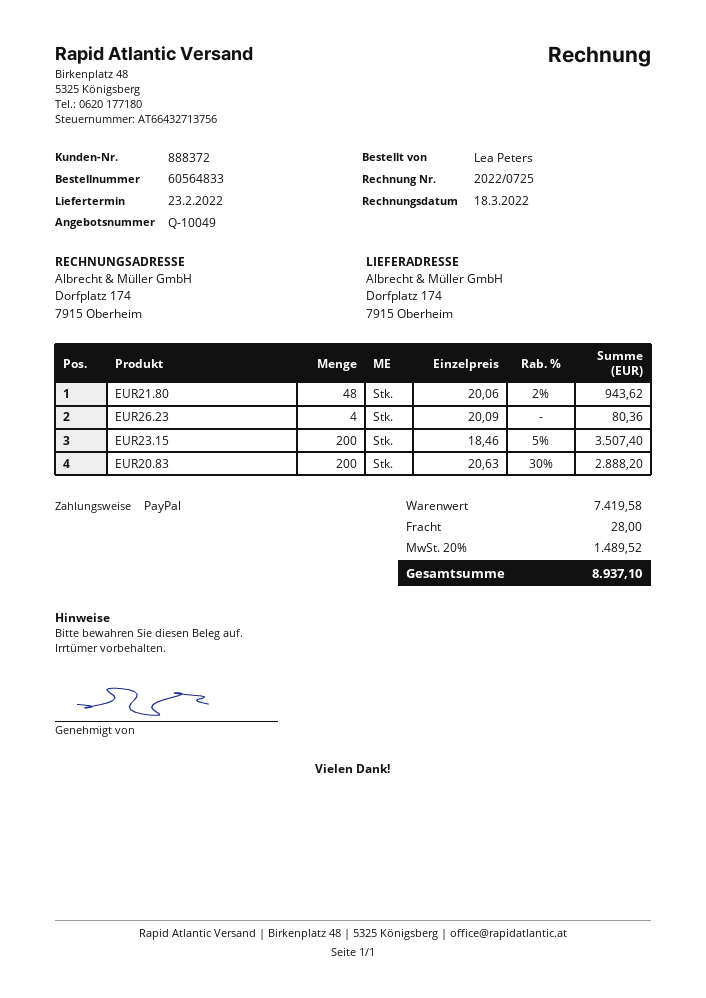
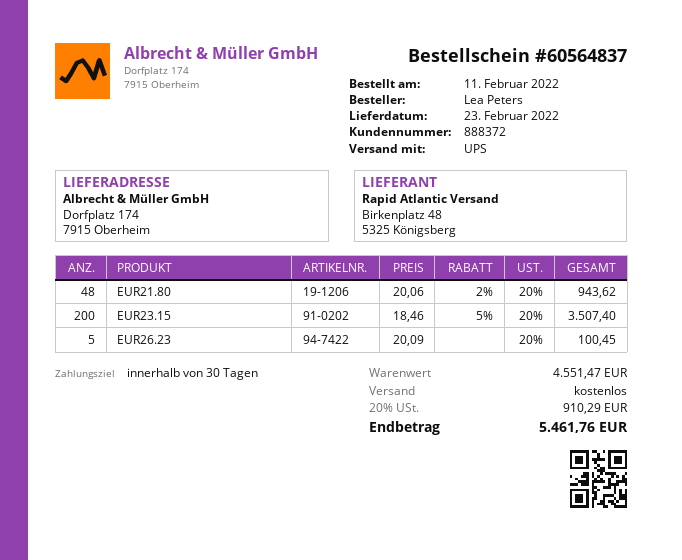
order number: 60564833 -> 60564837
EUR26.23: 4 x 20.09 = 80.36 -> 5 x 20.09 = 100.45
EUR20.83: 200 x 20.63 - 30% = 2888.20 -> none
subtotal: 7419.58 -> 4551.47
shipping: 28.00 -> 0.00
tax: 20% = 1489.52 -> 20% = 910.29
total: 8937.10 -> 5461.76

